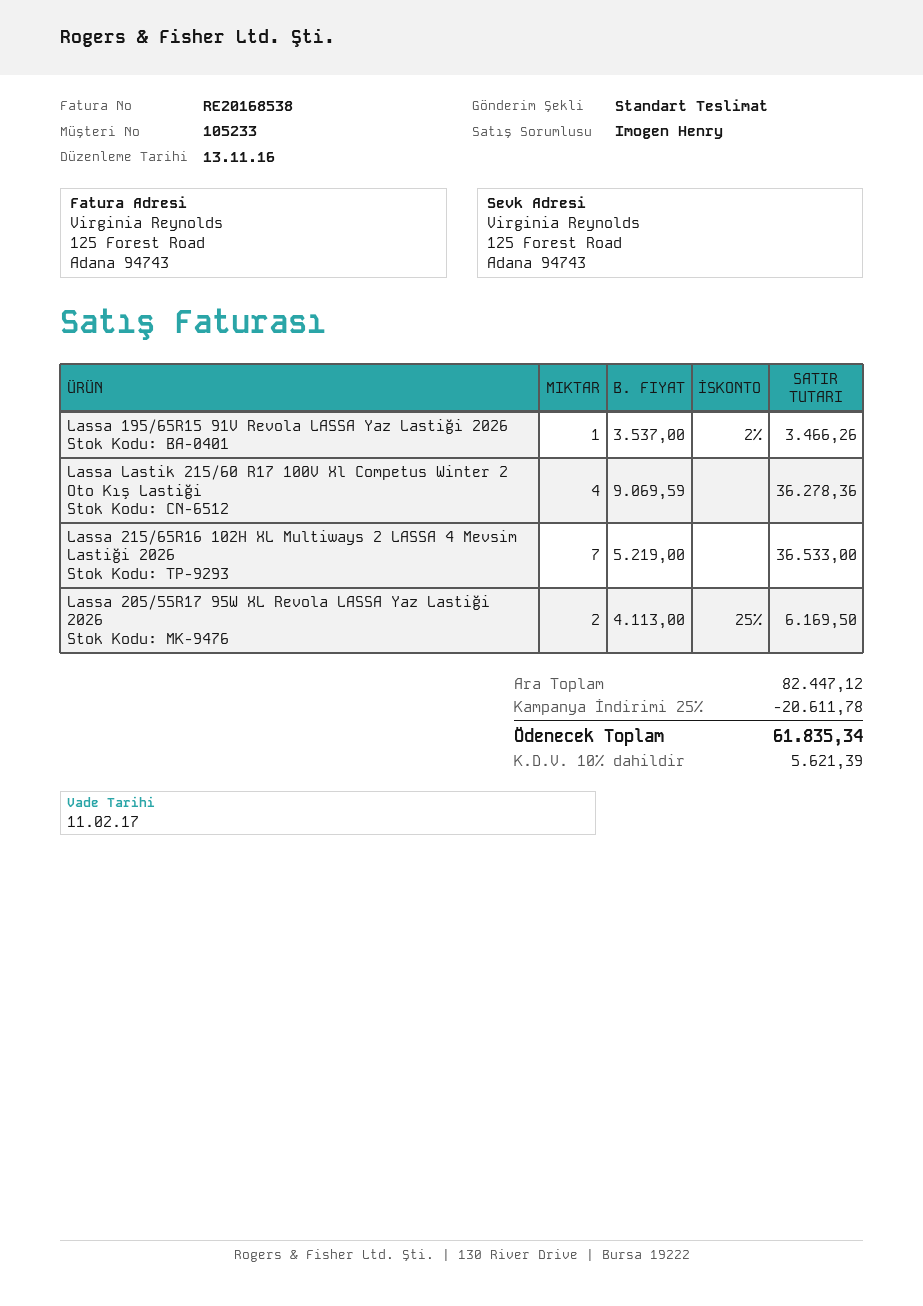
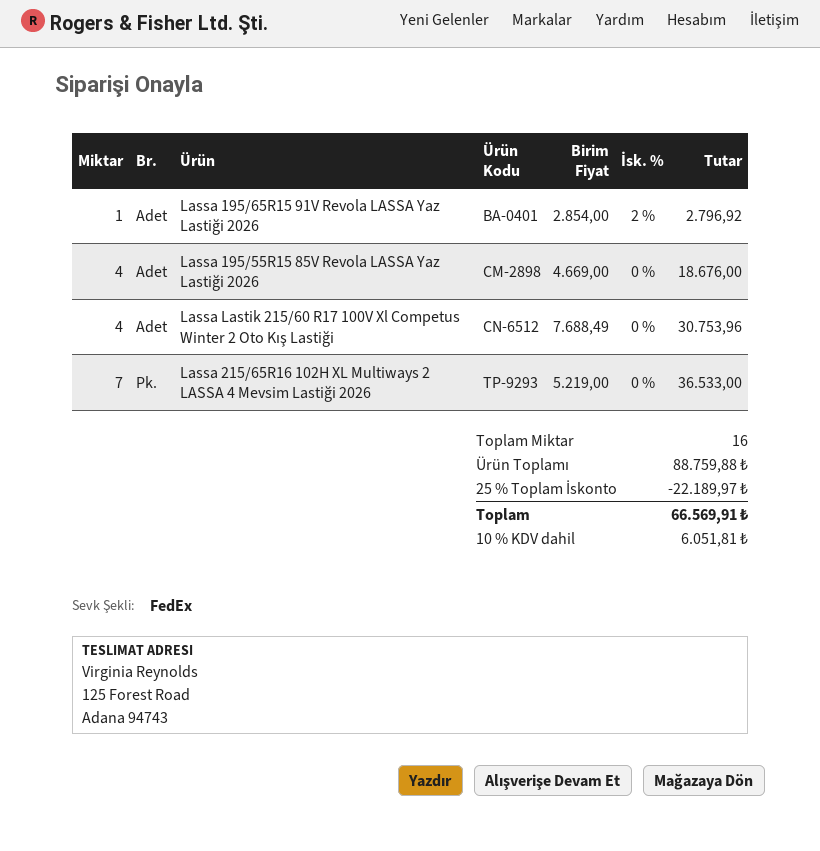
shipping method: standard -> FedEx
Lassa 195/65R15 91V Revola LASSA Yaz Lastiği 2026: 1 x 3537.00 - 2% = 3466.26 -> 1 x 2854.00 - 2% = 2796.92
Lassa Lastik 215/60 R17 100V Xl Competus Winter 2 Oto Kış Lastiği: 4 x 9069.59 = 36278.36 -> 4 x 7688.49 = 30753.96
Lassa 205/55R17 95W XL Revola LASSA Yaz Lastiği 2026: 2 x 4113.00 - 25% = 6169.50 -> none
Lassa 195/55R15 85V Revola LASSA Yaz Lastiği 2026: none -> 4 x 4669.00 = 18676.00
subtotal: 82447.12 -> 88759.88
discount: 25% = 20611.78 -> 25% = 22189.97
tax: 10% = 5621.39 -> 10% = 6051.81
total: 61835.34 -> 66569.91

